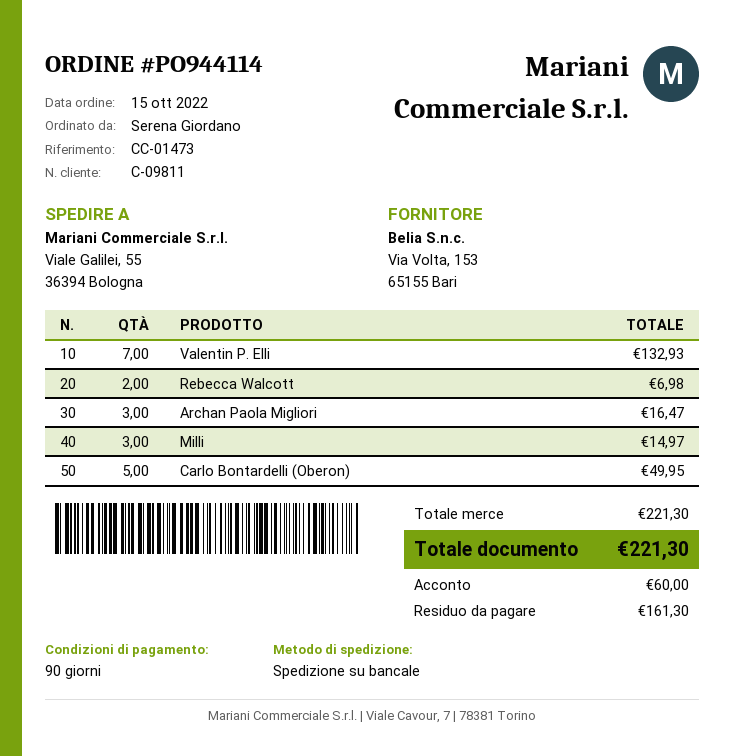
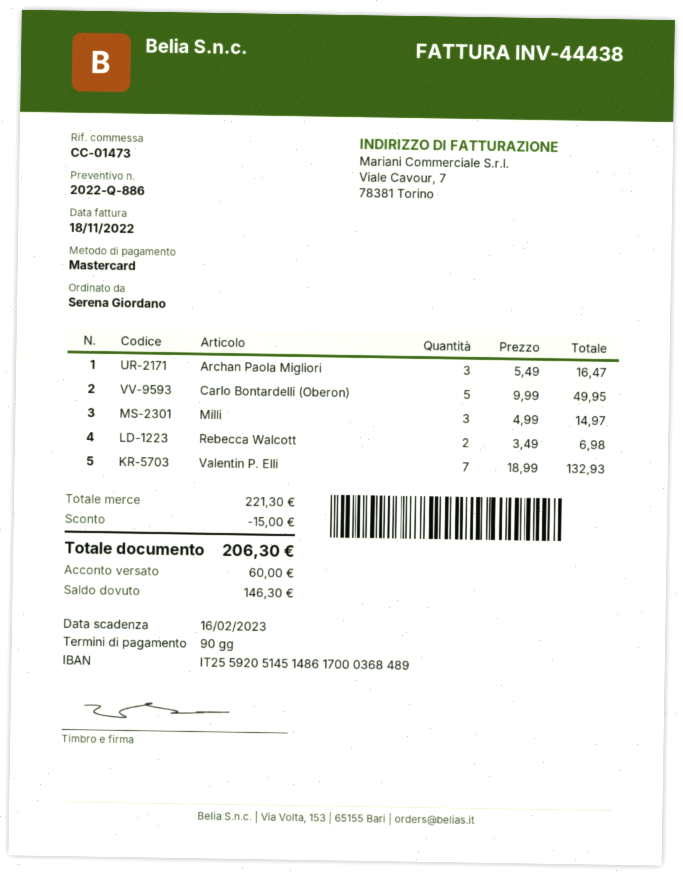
discount: none -> 15.00
total: 221.30 -> 206.30
balance: 161.30 -> 146.30

